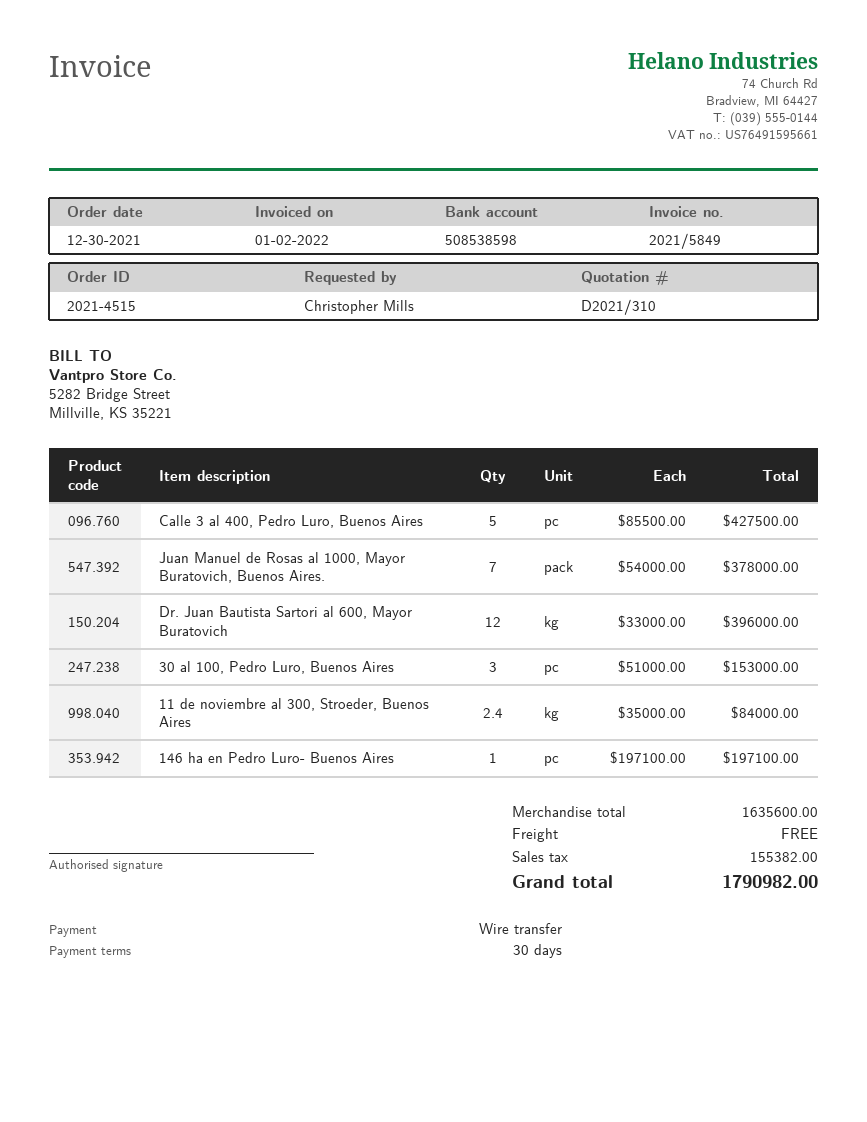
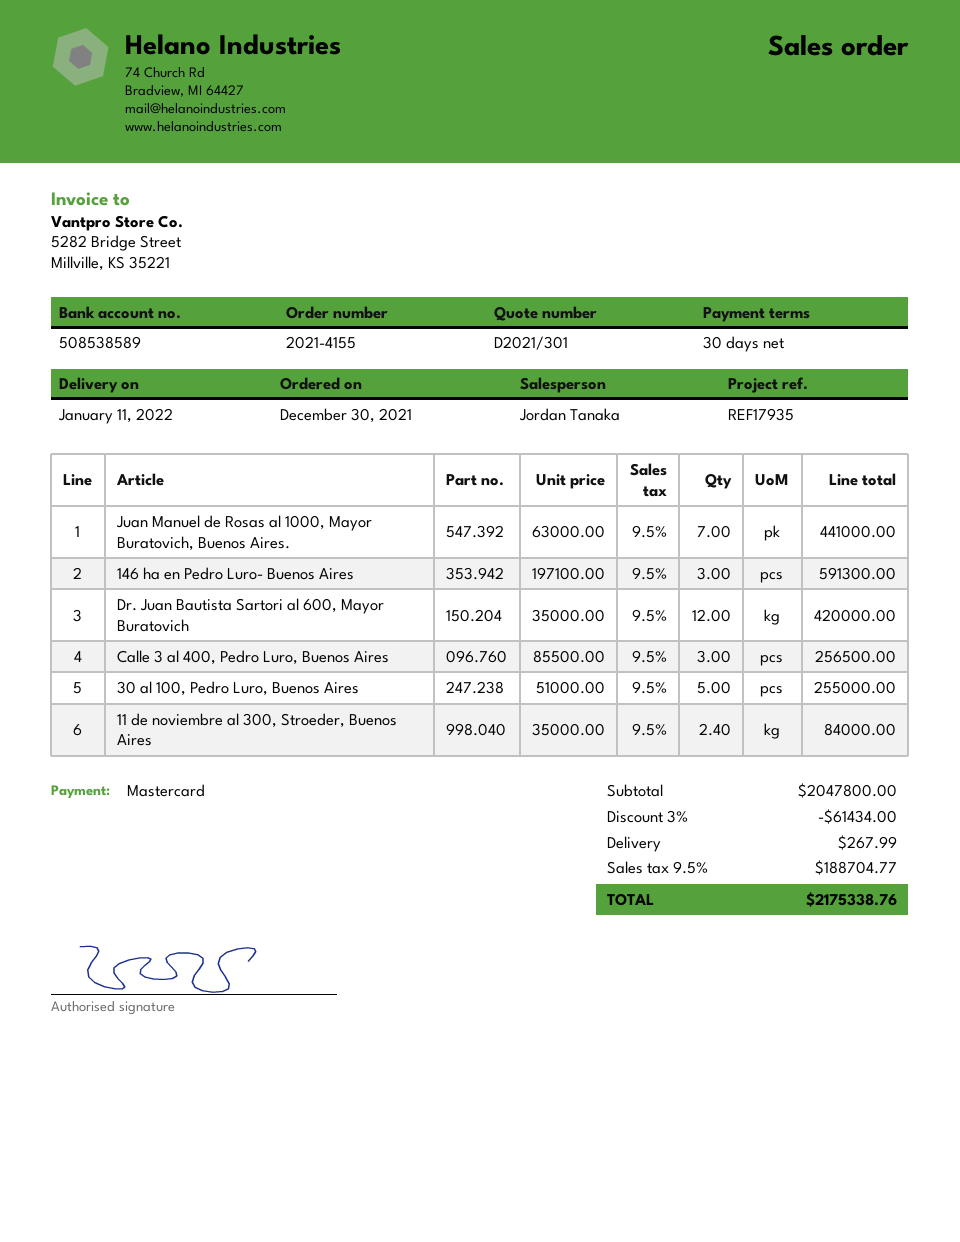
quote number: D2021/310 -> D2021/301
order number: 2021-4515 -> 2021-4155
payment method: bank transfer -> Mastercard
bank account: 508538598 -> 508538589
Calle 3 al 400, Pedro Luro, Buenos Aires: 5 x 85500.00 = 427500.00 -> 3 x 85500.00 = 256500.00
Juan Manuel de Rosas al 1000, Mayor Buratovich, Buenos Aires.: 7 x 54000.00 = 378000.00 -> 7 x 63000.00 = 441000.00
Dr. Juan Bautista Sartori al 600, Mayor Buratovich: 12 x 33000.00 = 396000.00 -> 12 x 35000.00 = 420000.00
30 al 100, Pedro Luro, Buenos Aires: 3 x 51000.00 = 153000.00 -> 5 x 51000.00 = 255000.00
146 ha en Pedro Luro- Buenos Aires: 1 x 197100.00 = 197100.00 -> 3 x 197100.00 = 591300.00
subtotal: 1635600.00 -> 2047800.00
discount: none -> 3% = 61434.00
shipping: 0.00 -> 267.99
tax: 155382.00 -> 188704.77
total: 1790982.00 -> 2175338.76

